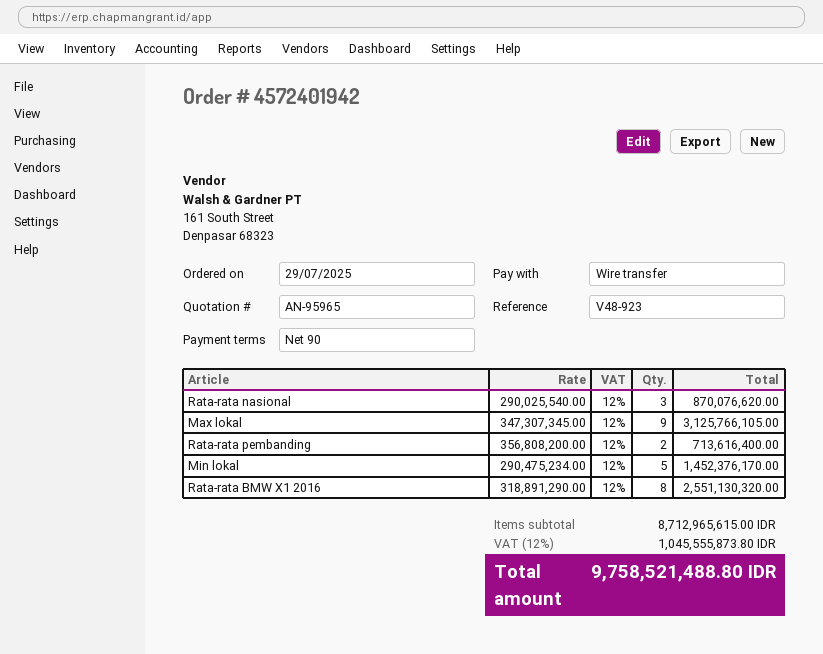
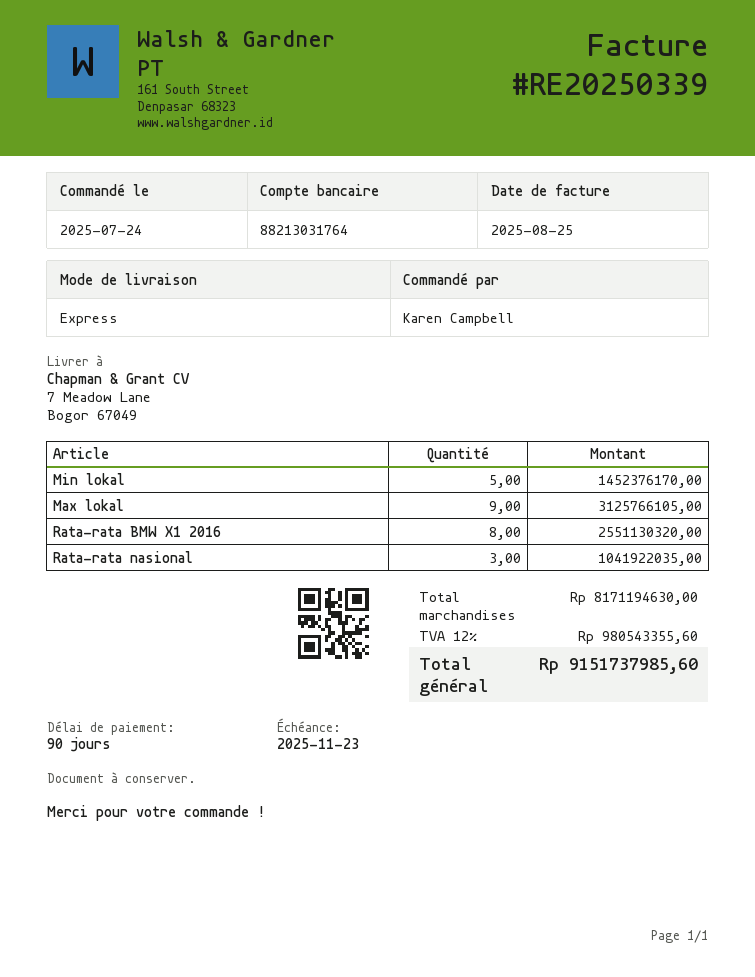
order date: 2025-07-29 -> 2025-07-24
Rata-rata nasional: 3 for 870076620.00 -> 3 for 1041922035.00
Rata-rata pembanding: 2 for 713616400.00 -> none
subtotal: 8712965615.00 -> 8171194630.00
tax: 12% = 1045555873.80 -> 12% = 980543355.60
total: 9758521488.80 -> 9151737985.60

